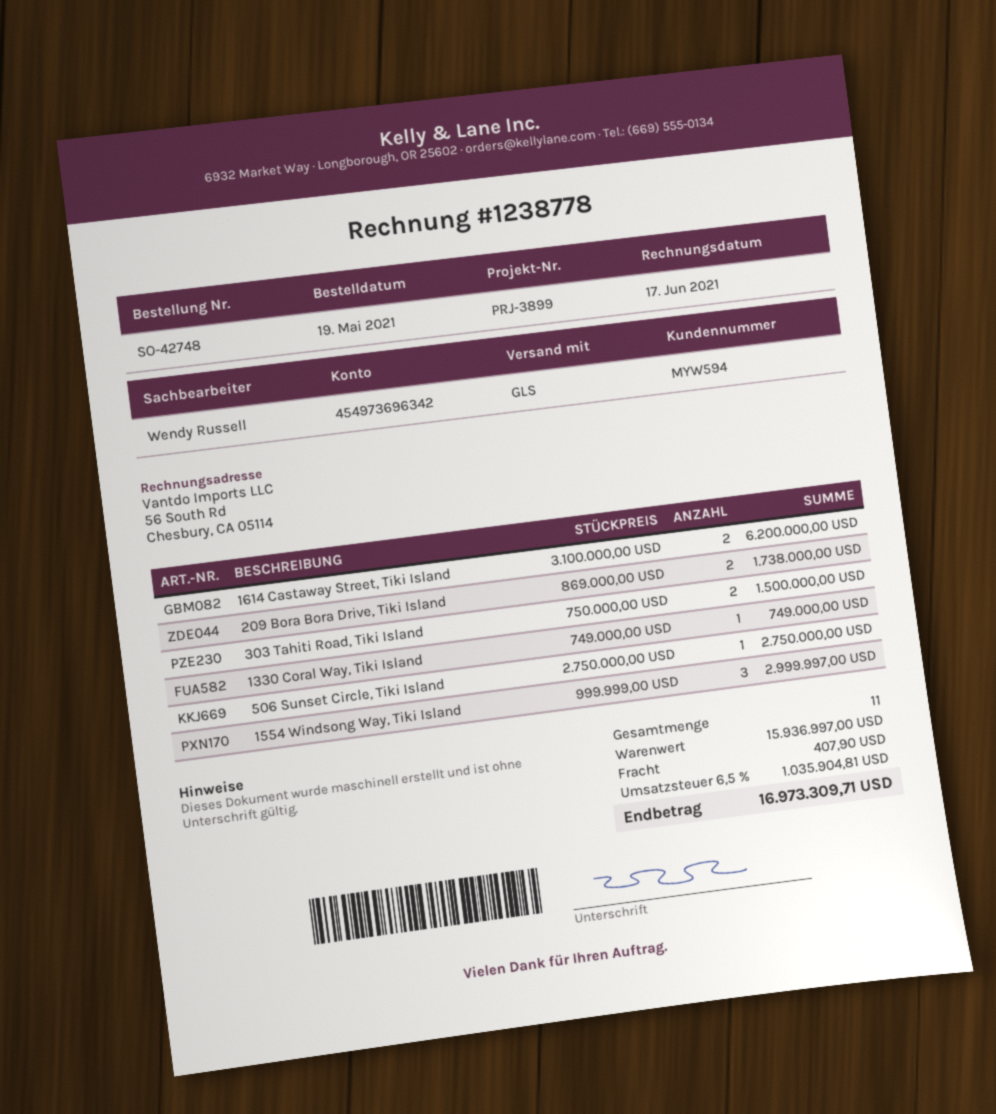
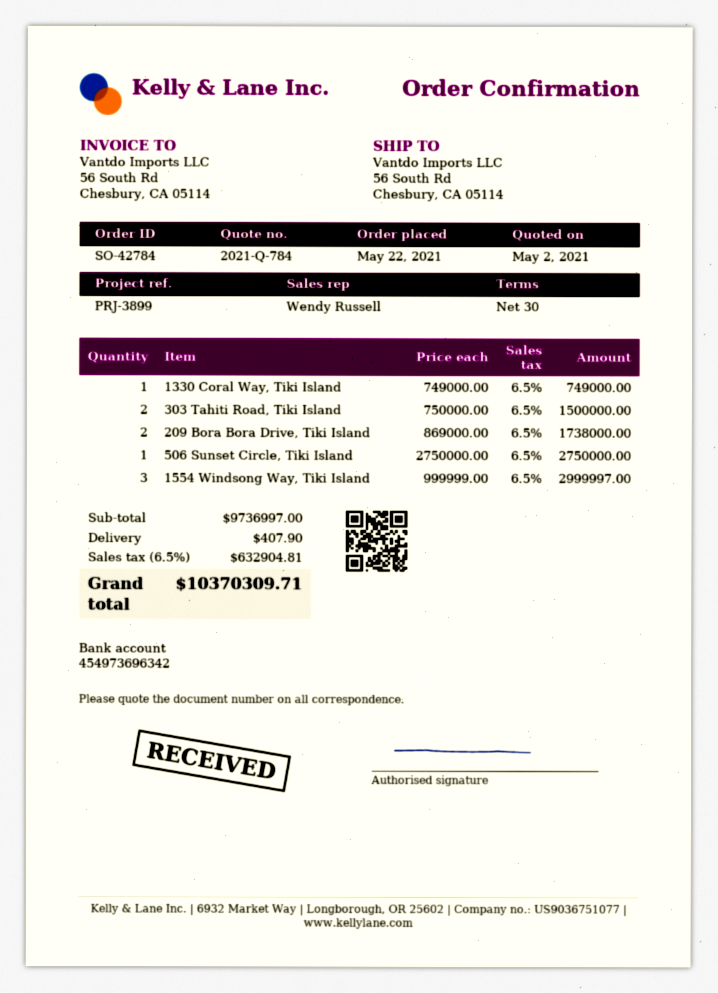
order number: SO-42748 -> SO-42784
order date: 2021-05-19 -> 2021-05-22
1614 Castaway Street, Tiki Island: 2 x 3100000.00 = 6200000.00 -> none
subtotal: 15936997.00 -> 9736997.00
tax: 6.5% = 1035904.81 -> 6.5% = 632904.81
total: 16973309.71 -> 10370309.71

